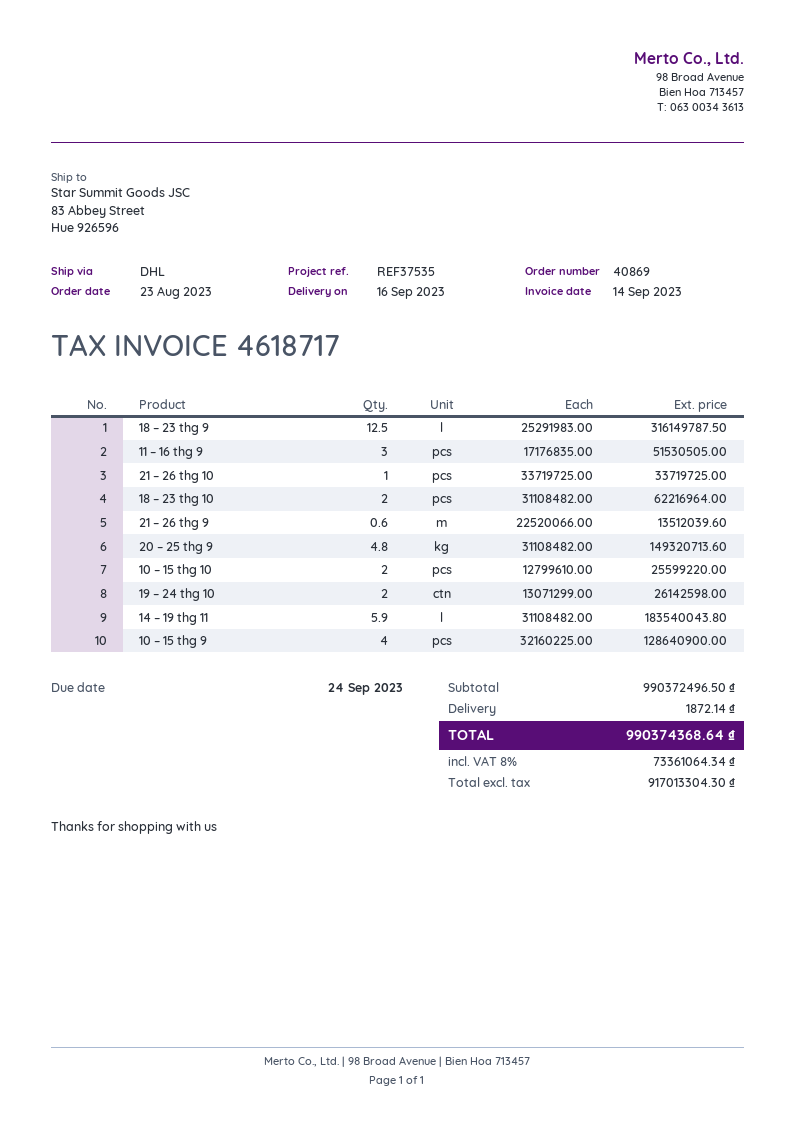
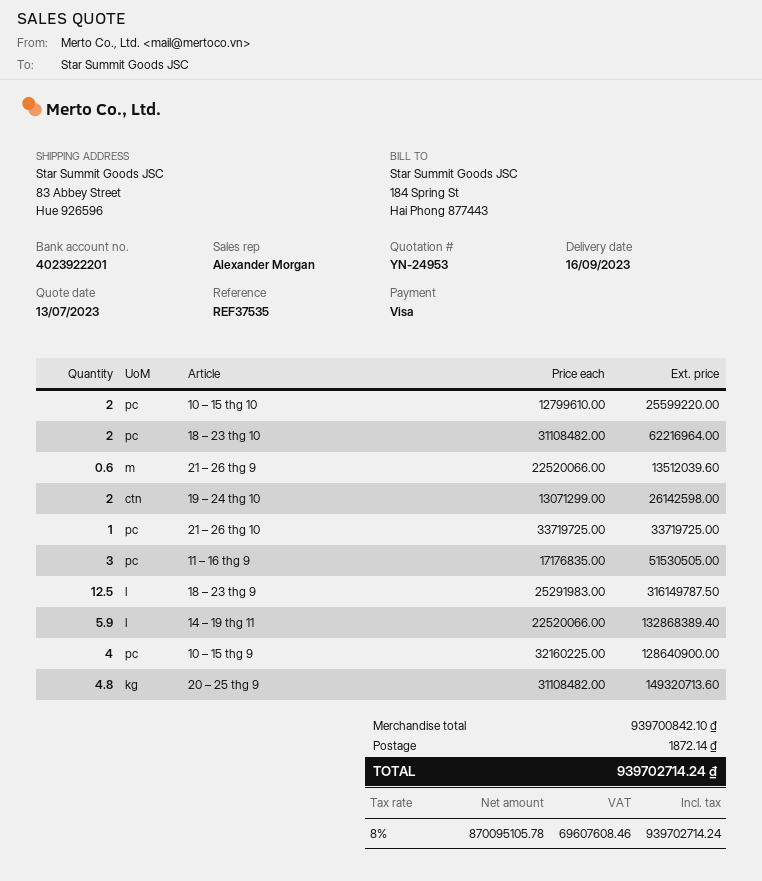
14 – 19 thg 11: 5.9 x 31108482.00 = 183540043.80 -> 5.9 x 22520066.00 = 132868389.40
subtotal: 990372496.50 -> 939700842.10
net: 917013304.30 -> 870095105.78
tax: 8% = 73361064.34 -> 8% = 69607608.46
total: 990374368.64 -> 939702714.24

